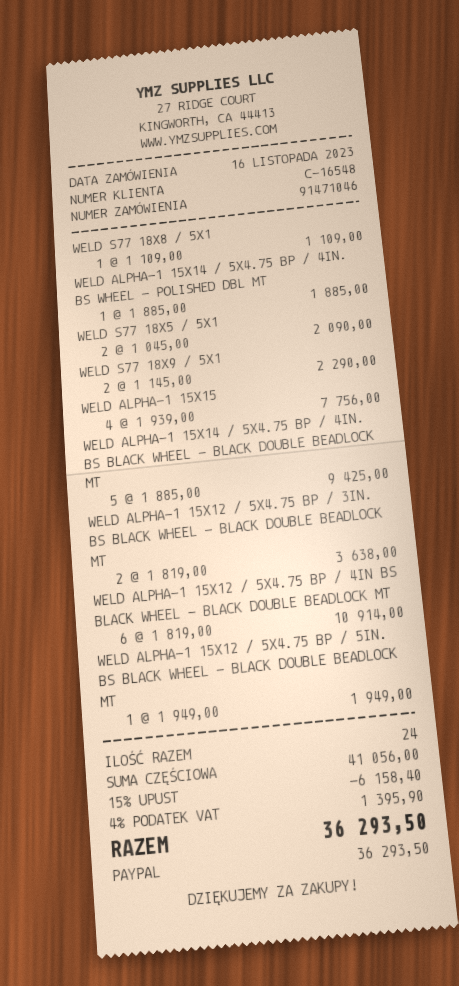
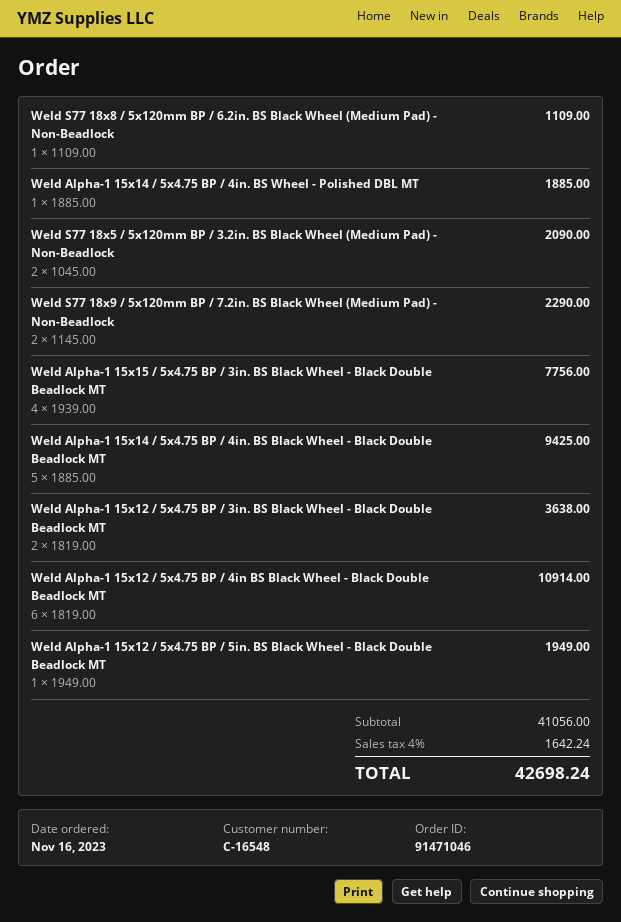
discount: 15% = 6158.40 -> none
tax: 4% = 1395.90 -> 4% = 1642.24
total: 36293.50 -> 42698.24

